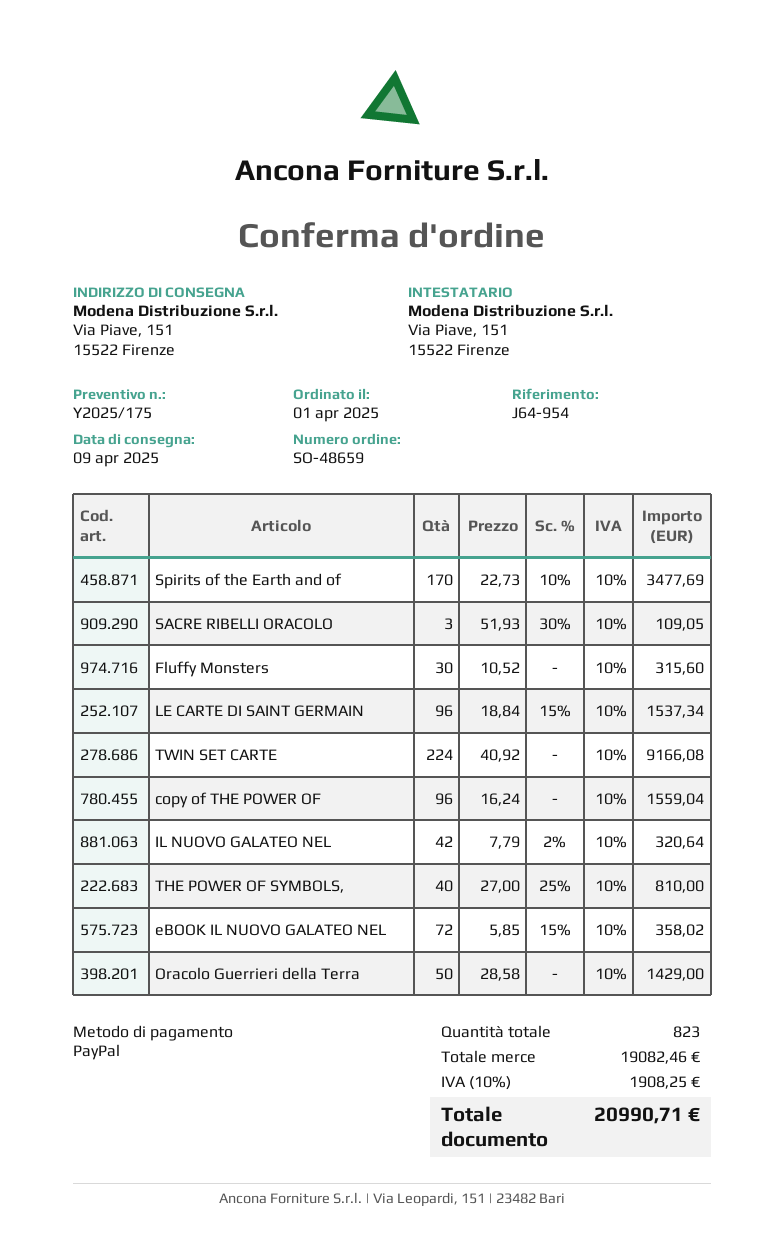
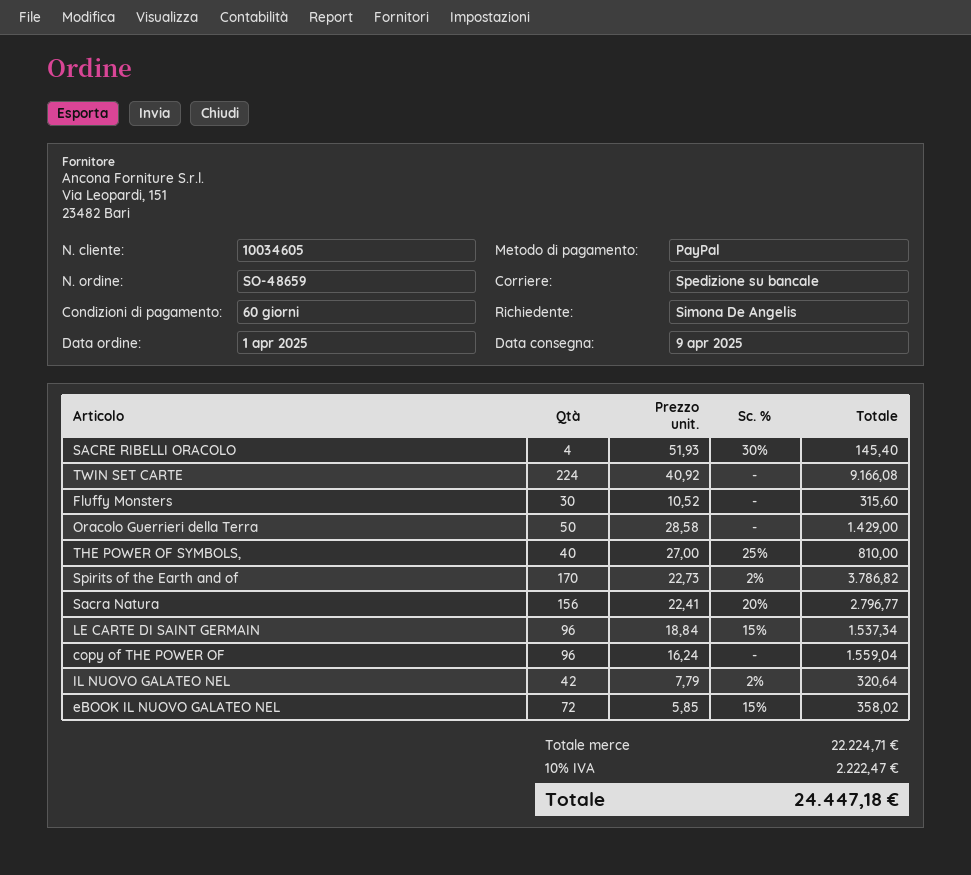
Spirits of the Earth and of: 170 x 22.73 - 10% = 3477.69 -> 170 x 22.73 - 2% = 3786.82
SACRE RIBELLI ORACOLO: 3 x 51.93 - 30% = 109.05 -> 4 x 51.93 - 30% = 145.40
Sacra Natura: none -> 156 x 22.41 - 20% = 2796.77
subtotal: 19082.46 -> 22224.71
tax: 10% = 1908.25 -> 10% = 2222.47
total: 20990.71 -> 24447.18

